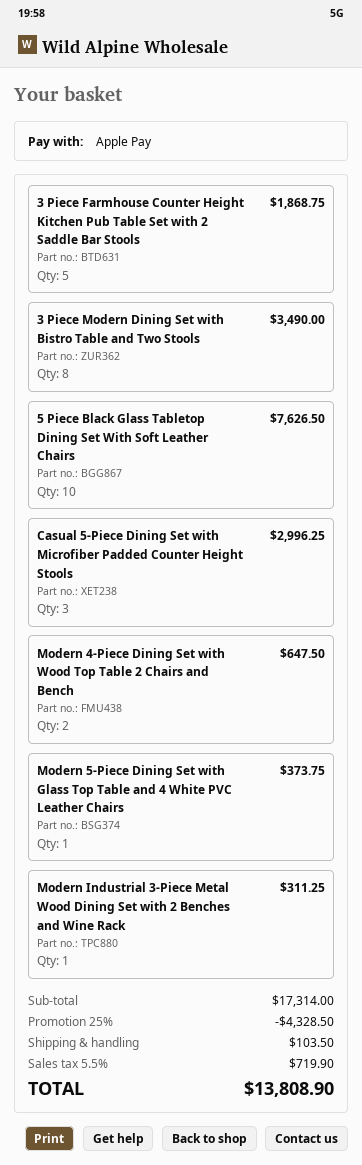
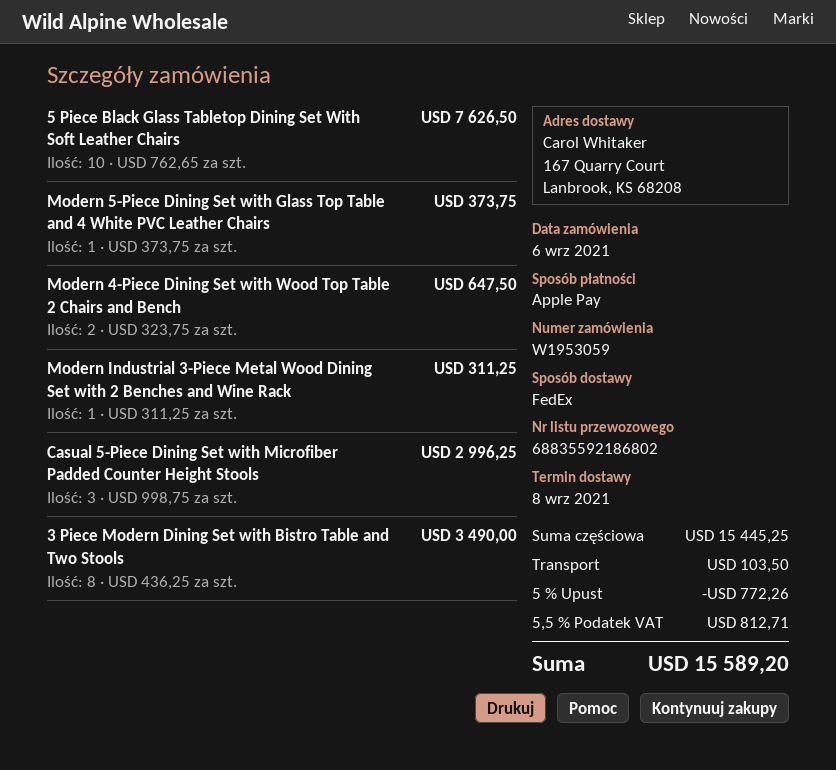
3 Piece Farmhouse Counter Height Kitchen Pub Table Set with 2 Saddle Bar Stools: 5 for 1868.75 -> none
subtotal: 17314.00 -> 15445.25
discount: 25% = 4328.50 -> 5% = 772.26
tax: 5.5% = 719.90 -> 5.5% = 812.71
total: 13808.90 -> 15589.20

